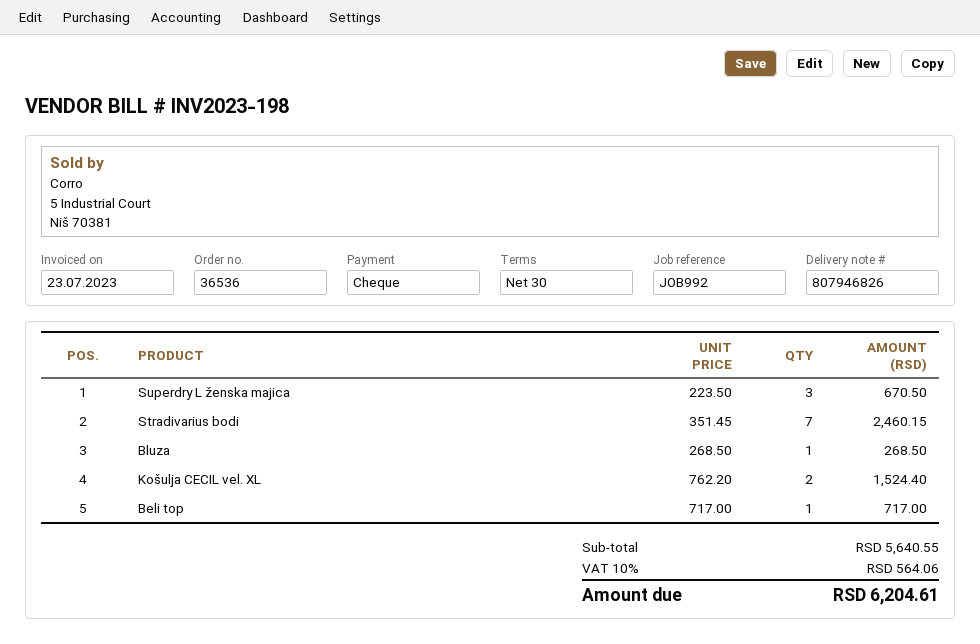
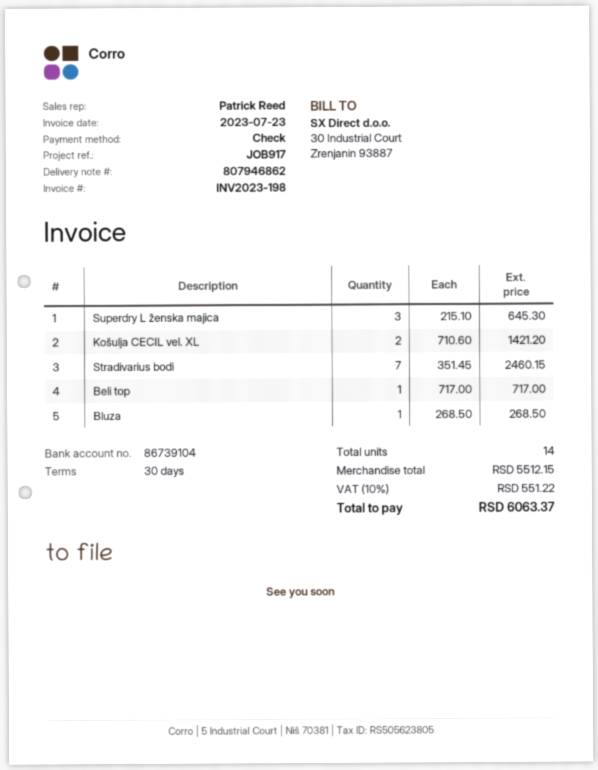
delivery note number: 807946826 -> 807946862
reference: JOB992 -> JOB917
Superdry L ženska majica: 3 x 223.50 = 670.50 -> 3 x 215.10 = 645.30
Košulja CECIL vel. XL: 2 x 762.20 = 1524.40 -> 2 x 710.60 = 1421.20
subtotal: 5640.55 -> 5512.15
tax: 10% = 564.06 -> 10% = 551.22
total: 6204.61 -> 6063.37

